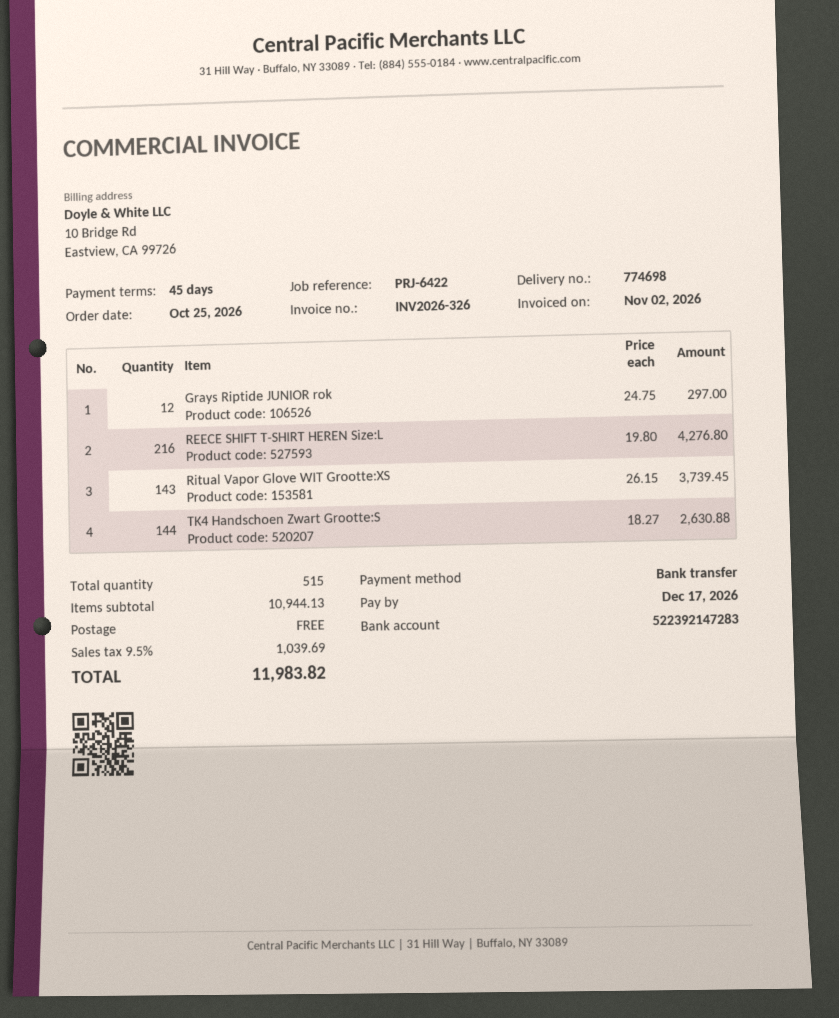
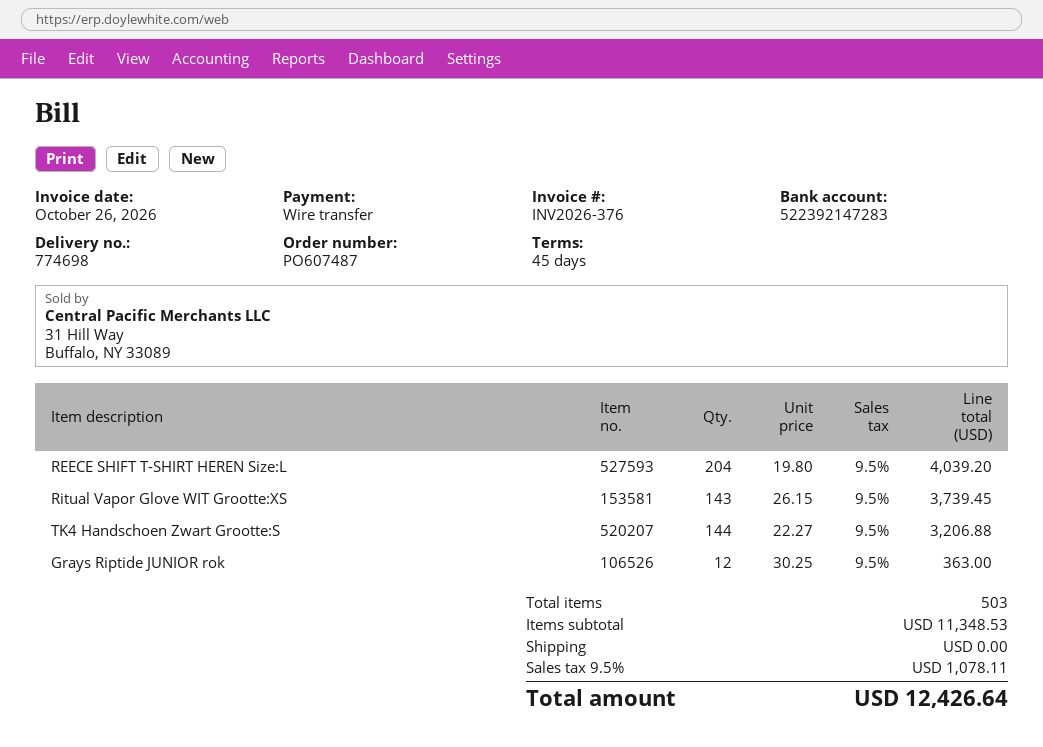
invoice number: INV2026-326 -> INV2026-376
invoice date: 2026-11-02 -> 2026-10-26
Grays Riptide JUNIOR rok: 12 x 24.75 = 297.00 -> 12 x 30.25 = 363.00
REECE SHIFT T-SHIRT HEREN Size:L: 216 x 19.80 = 4276.80 -> 204 x 19.80 = 4039.20
TK4 Handschoen Zwart Grootte:S: 144 x 18.27 = 2630.88 -> 144 x 22.27 = 3206.88
total quantity: 515 -> 503
subtotal: 10944.13 -> 11348.53
tax: 9.5% = 1039.69 -> 9.5% = 1078.11
total: 11983.82 -> 12426.64

